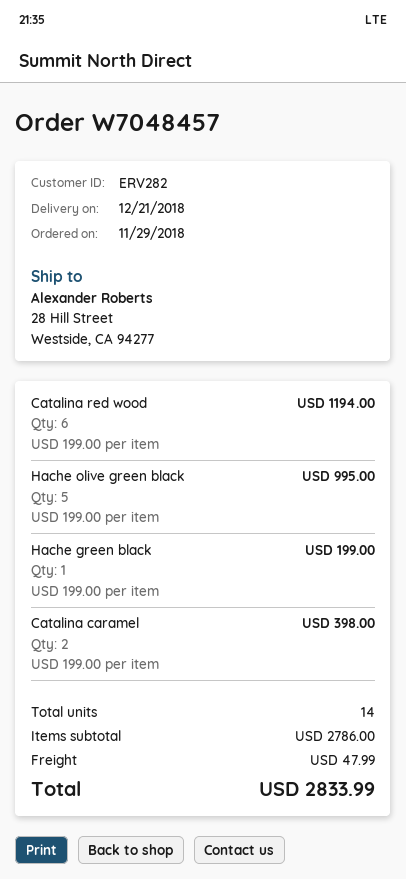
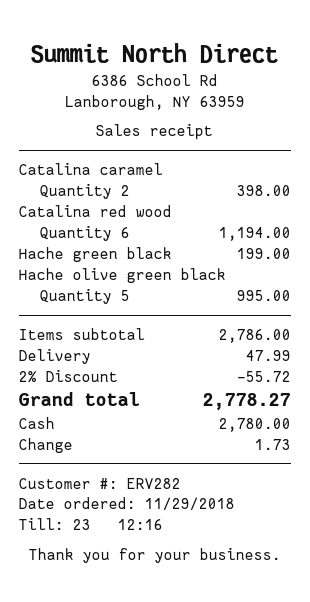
discount: none -> 2% = 55.72
total: 2833.99 -> 2778.27

